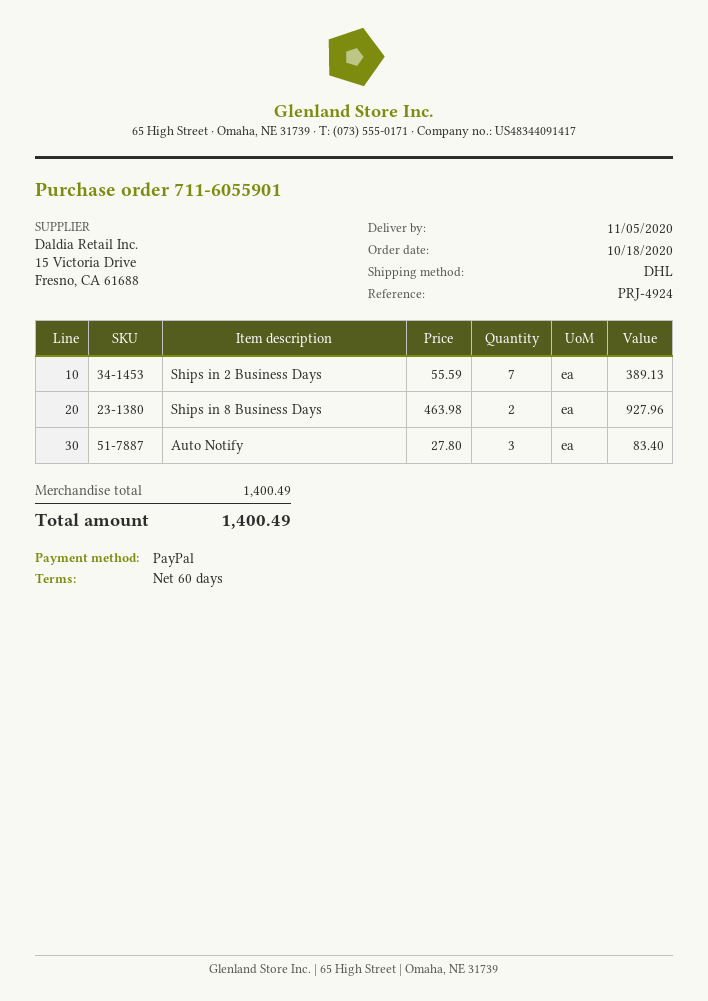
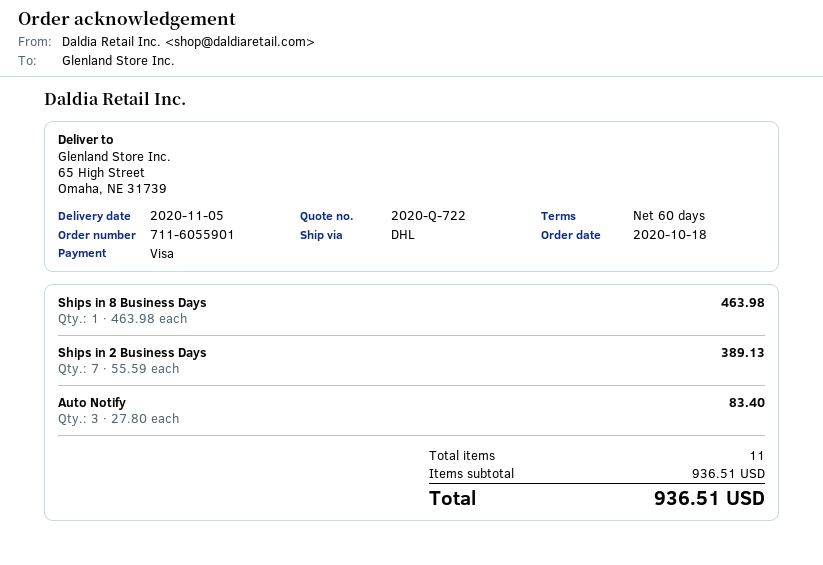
payment method: PayPal -> Visa
Ships in 8 Business Days: 2 x 463.98 = 927.96 -> 1 x 463.98 = 463.98
subtotal: 1400.49 -> 936.51
total: 1400.49 -> 936.51

